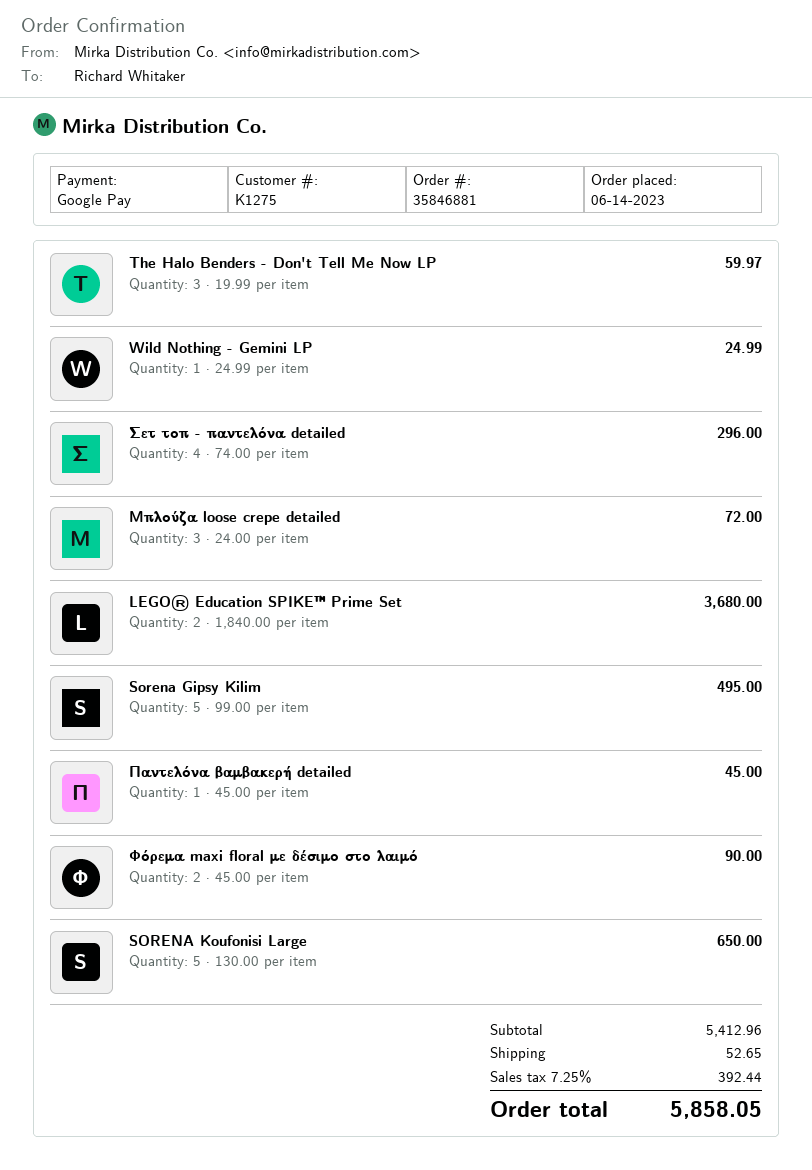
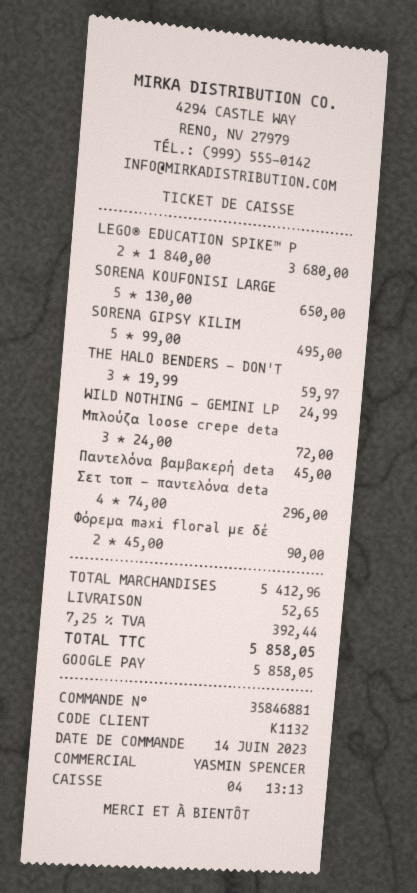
customer number: K1275 -> K1132

